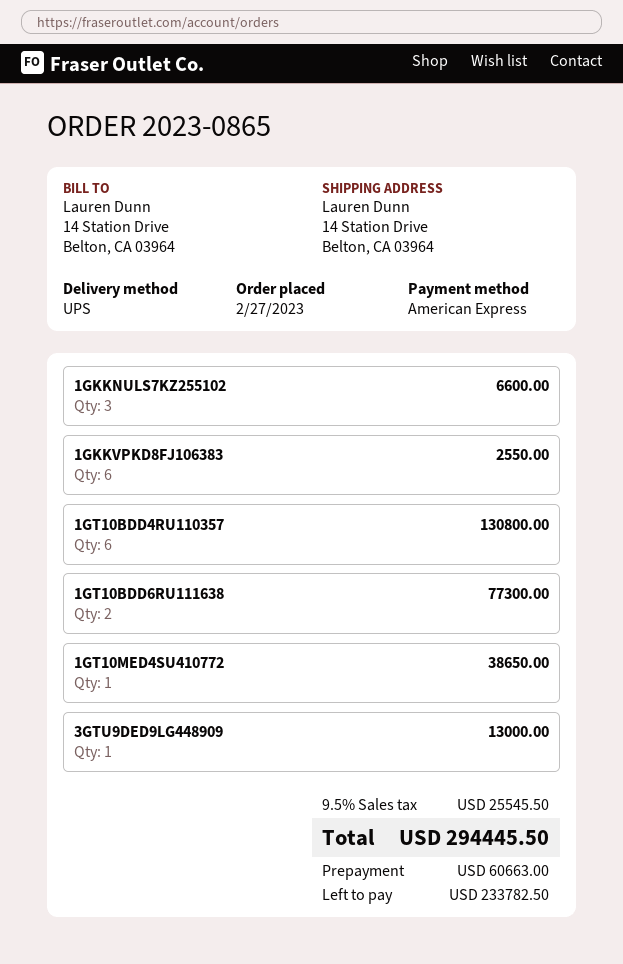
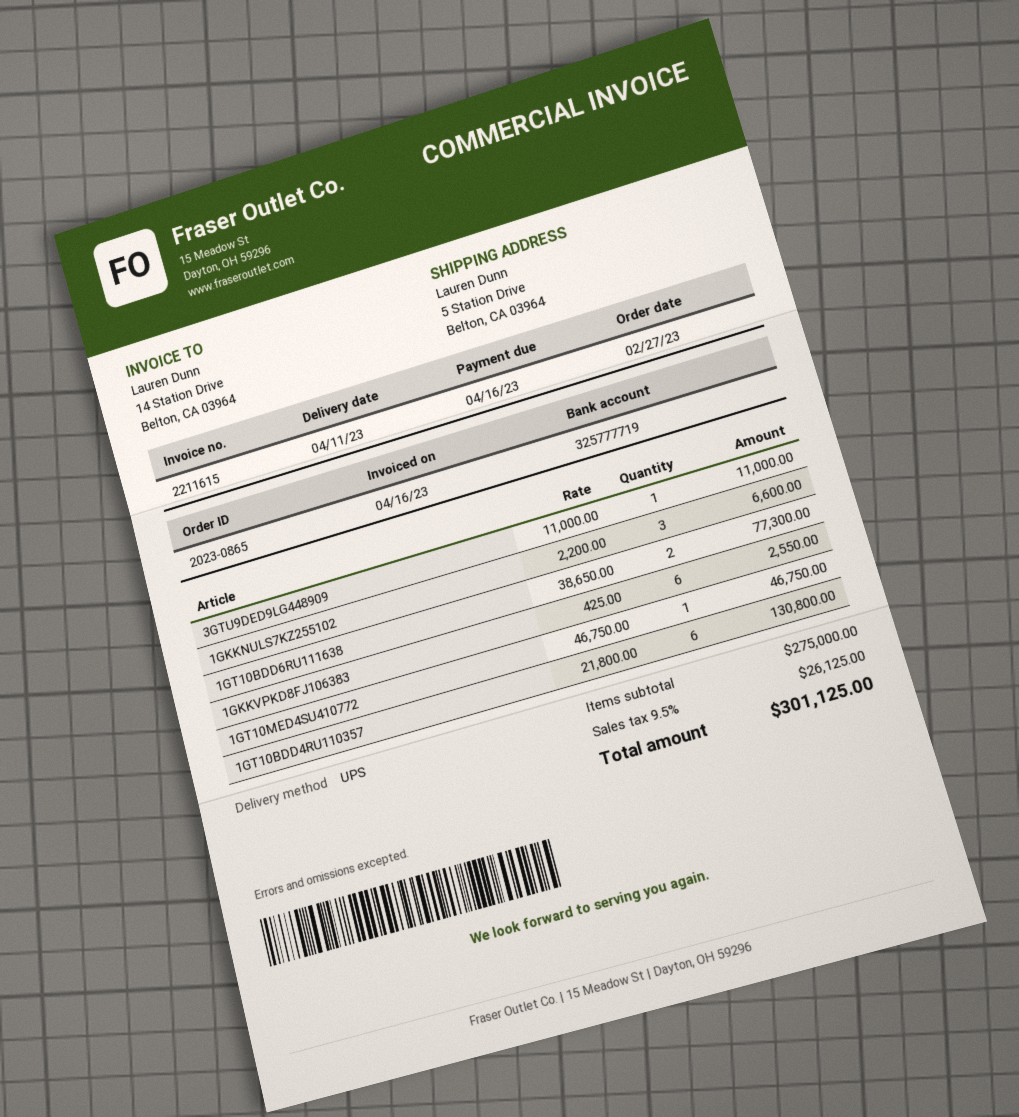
ship to: 14 Station Drive, Belton, CA 03964 -> 5 Station Drive, Belton, CA 03964
1GT10MED4SU410772: 1 for 38650.00 -> 1 for 46750.00
3GTU9DED9LG448909: 1 for 13000.00 -> 1 for 11000.00
tax: 9.5% = 25545.50 -> 9.5% = 26125.00
total: 294445.50 -> 301125.00

